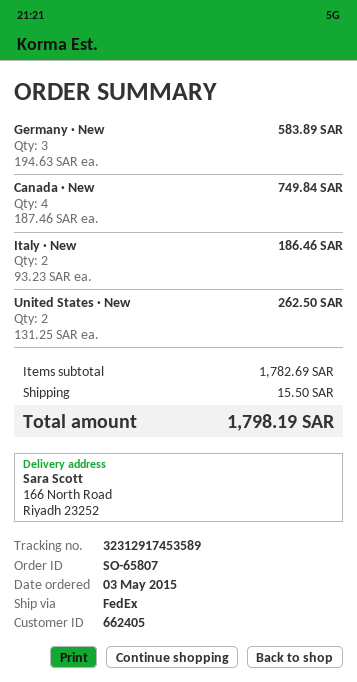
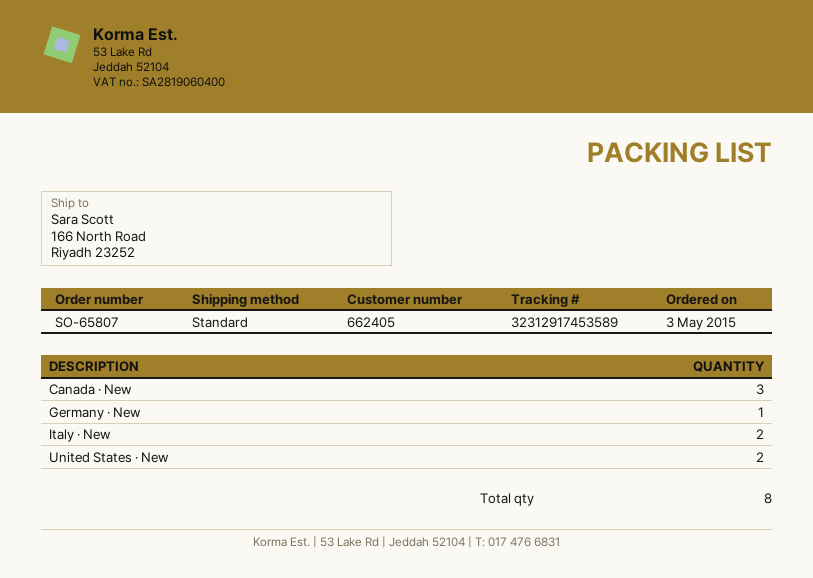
shipping method: FedEx -> standard
Germany · New: 3 -> 1
Canada · New: 4 -> 3

